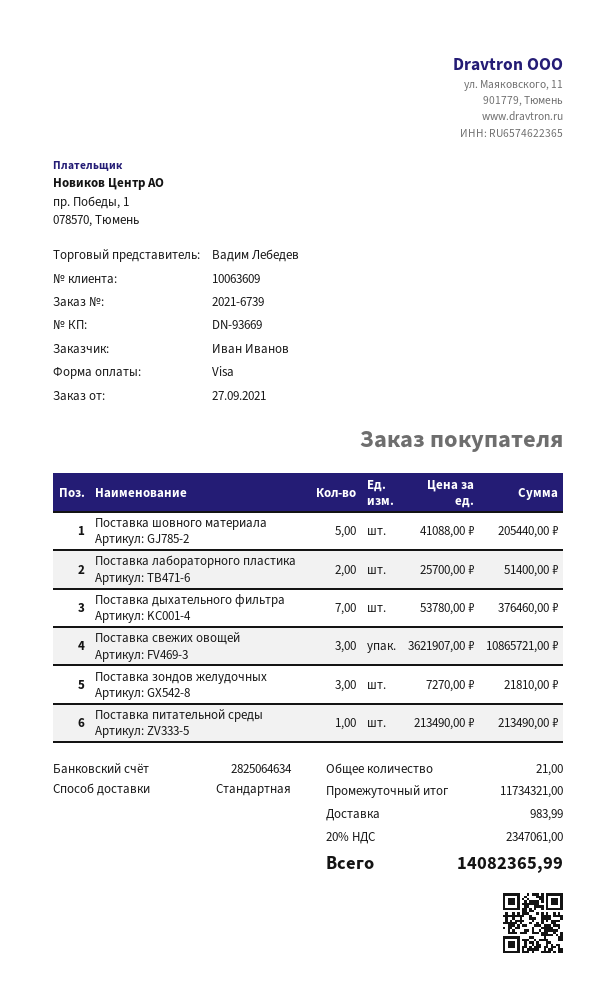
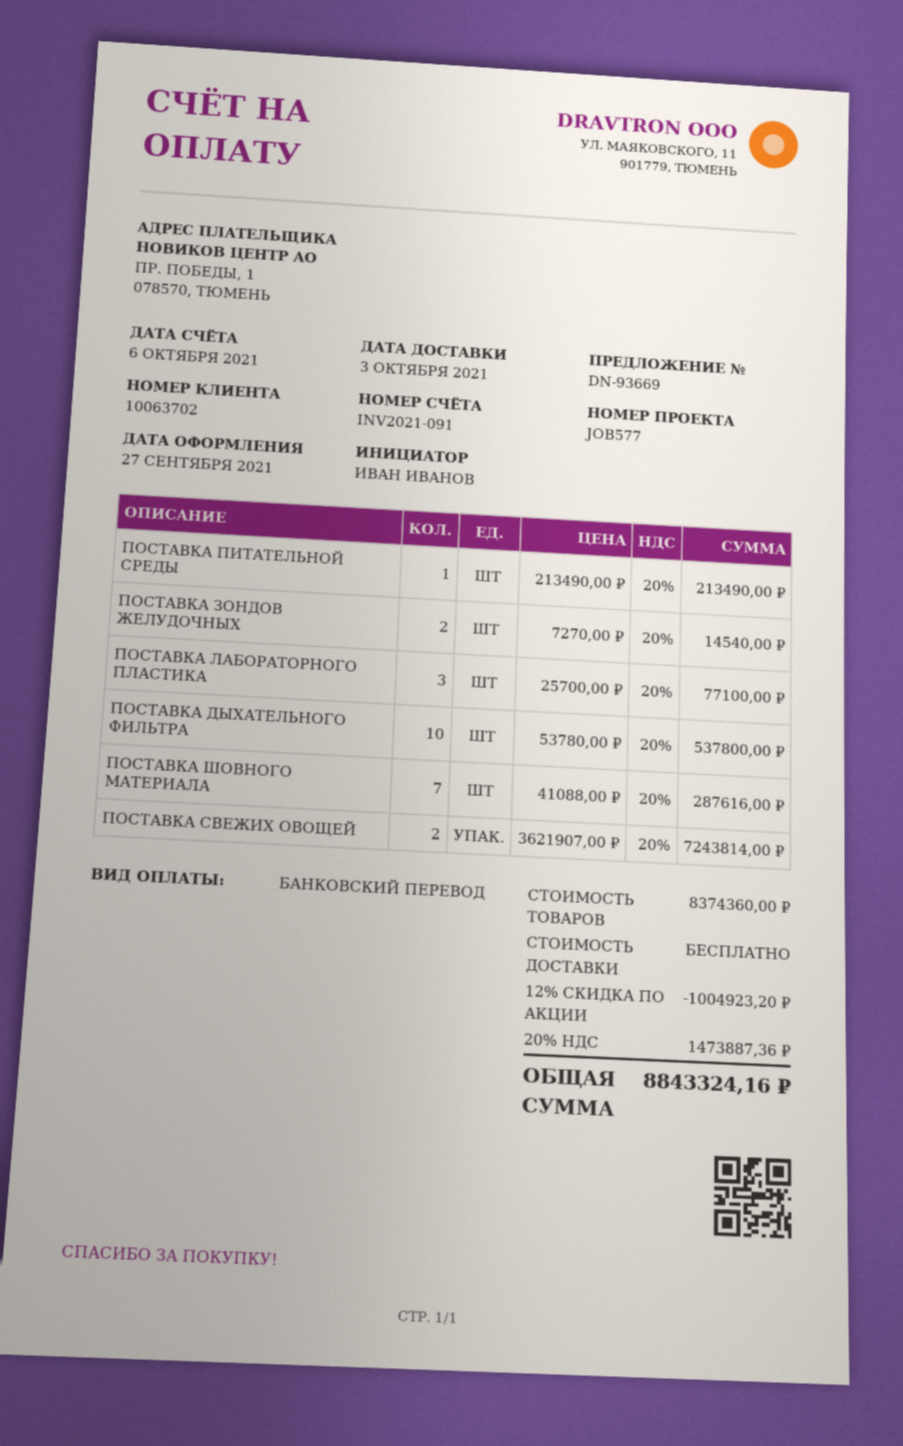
customer number: 10063609 -> 10063702
payment method: Visa -> bank transfer
Поставка шовного материала: 5 x 41088.00 = 205440.00 -> 7 x 41088.00 = 287616.00
Поставка лабораторного пластика: 2 x 25700.00 = 51400.00 -> 3 x 25700.00 = 77100.00
Поставка дыхательного фильтра: 7 x 53780.00 = 376460.00 -> 10 x 53780.00 = 537800.00
Поставка свежих овощей: 3 x 3621907.00 = 10865721.00 -> 2 x 3621907.00 = 7243814.00
Поставка зондов желудочных: 3 x 7270.00 = 21810.00 -> 2 x 7270.00 = 14540.00
subtotal: 11734321.00 -> 8374360.00
discount: none -> 12% = 1004923.20
shipping: 983.99 -> 0.00
tax: 20% = 2347061.00 -> 20% = 1473887.36
total: 14082365.99 -> 8843324.16

